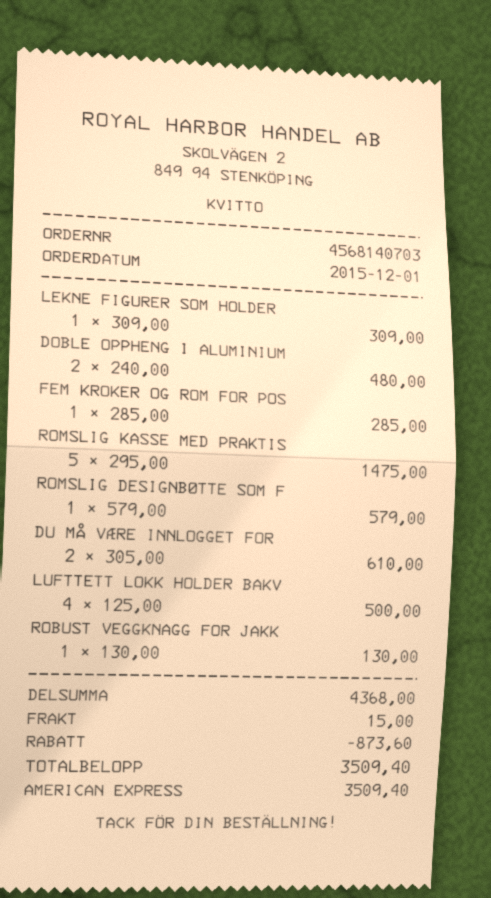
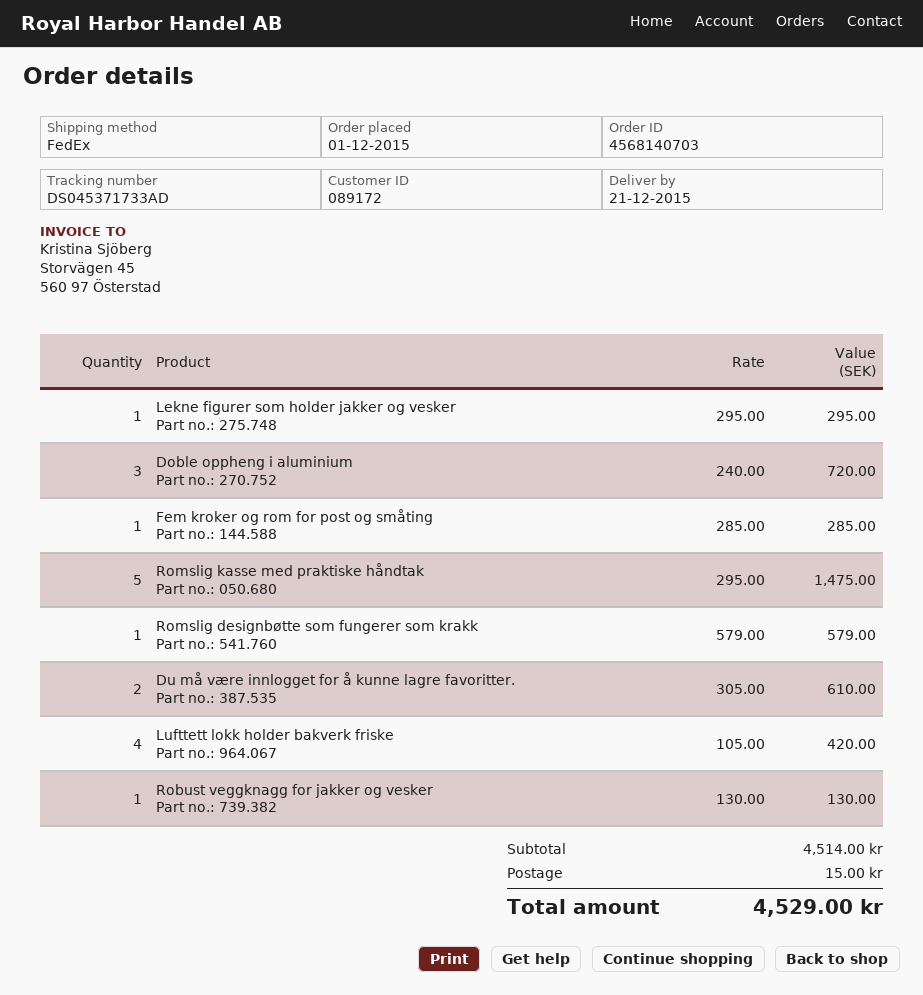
LEKNE FIGURER SOM HOLDER: 1 x 309.00 = 309.00 -> 1 x 295.00 = 295.00
DOBLE OPPHENG I ALUMINIUM: 2 x 240.00 = 480.00 -> 3 x 240.00 = 720.00
LUFTTETT LOKK HOLDER BAKV: 4 x 125.00 = 500.00 -> 4 x 105.00 = 420.00
subtotal: 4368.00 -> 4514.00
discount: 873.60 -> none
total: 3509.40 -> 4529.00

